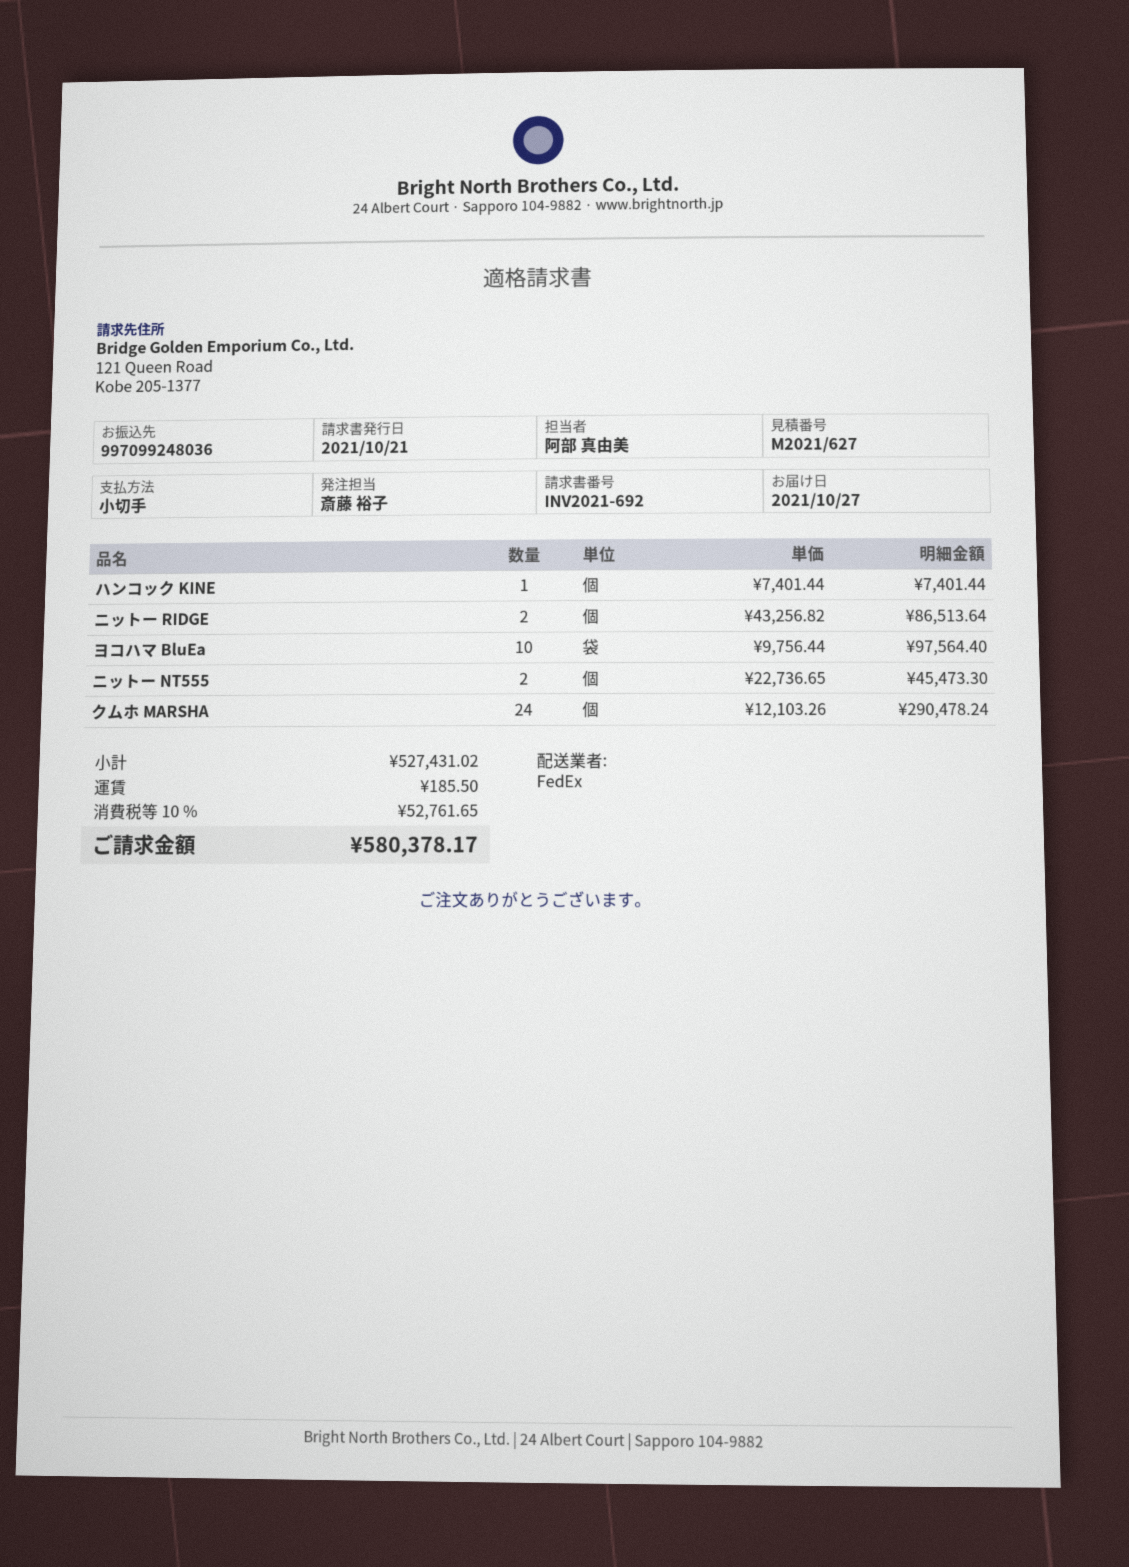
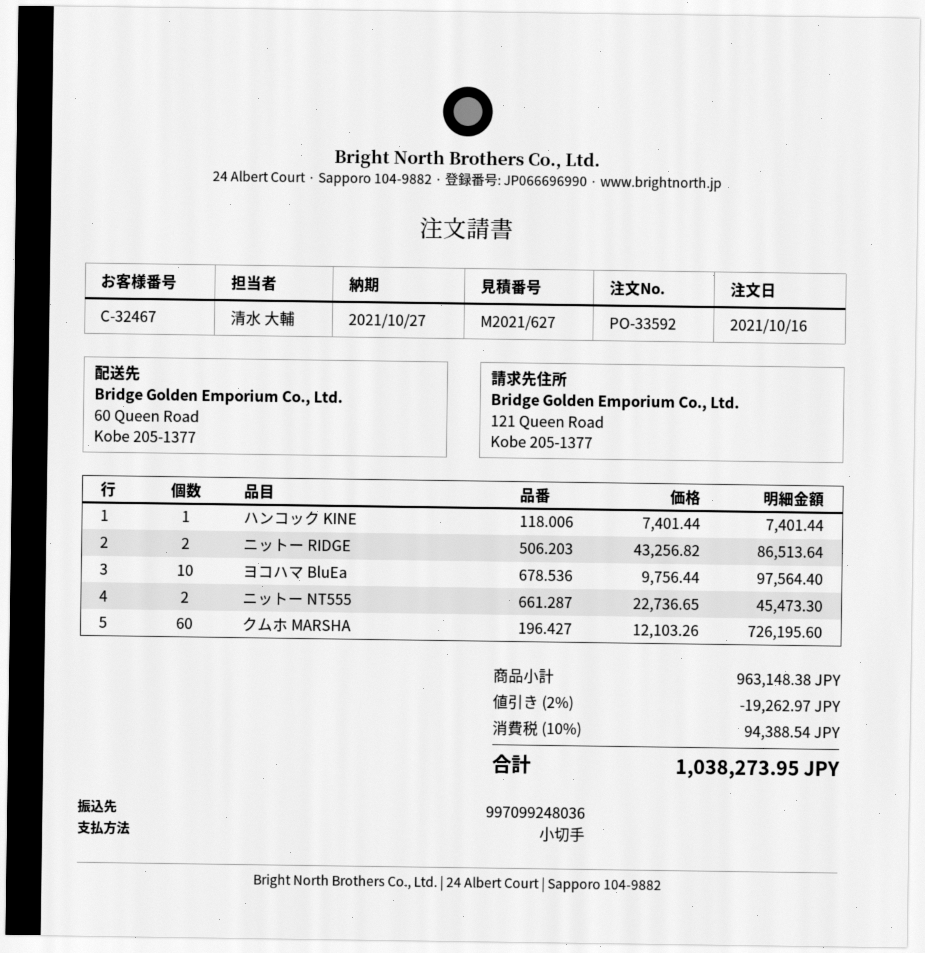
sales rep: 阿部 真由美 -> 清水 大輔
クムホ MARSHA: 24 x 12103.26 = 290478.24 -> 60 x 12103.26 = 726195.60
subtotal: 527431.02 -> 963148.38
discount: none -> 2% = 19262.97
shipping: 185.50 -> none
tax: 10% = 52761.65 -> 10% = 94388.54
total: 580378.17 -> 1038273.95

